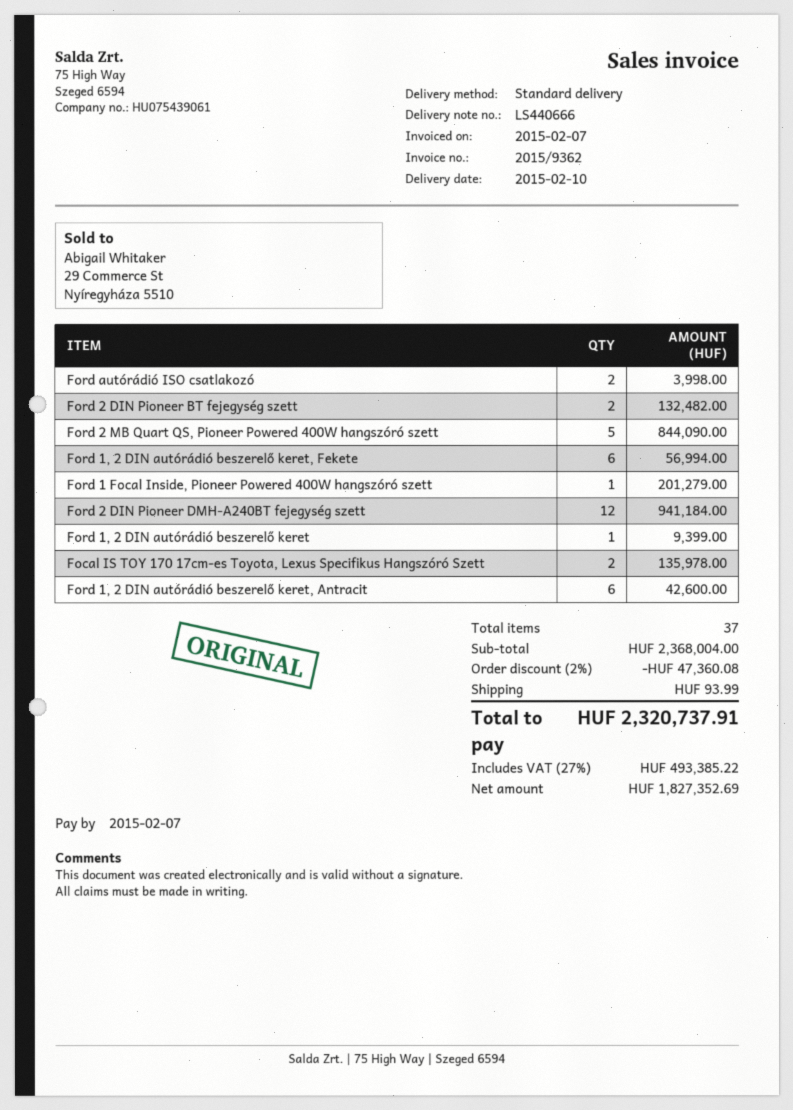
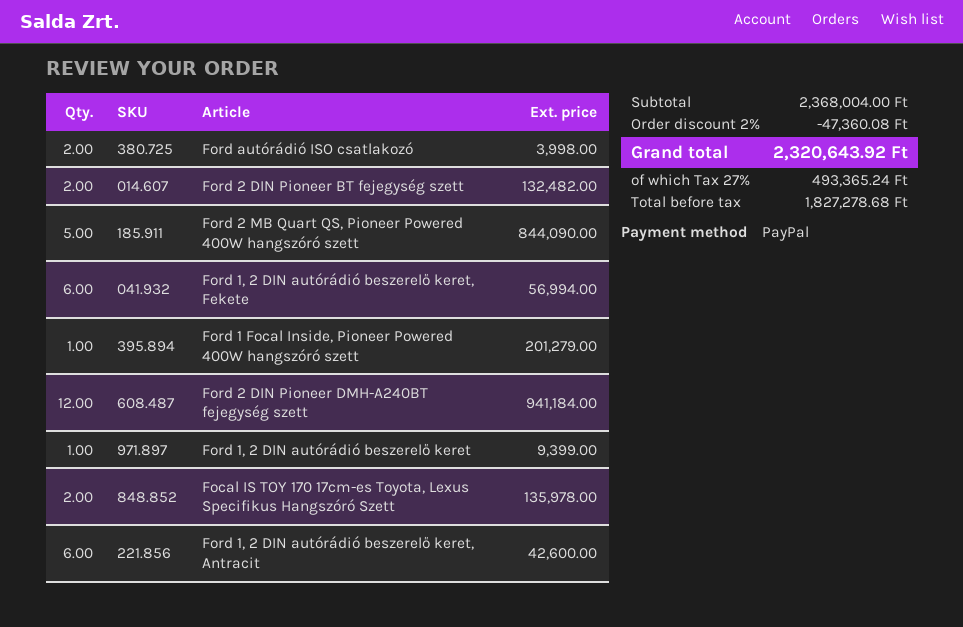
shipping: 93.99 -> none
net: 1827352.69 -> 1827278.68
tax: 27% = 493385.22 -> 27% = 493365.24
total: 2320737.91 -> 2320643.92

